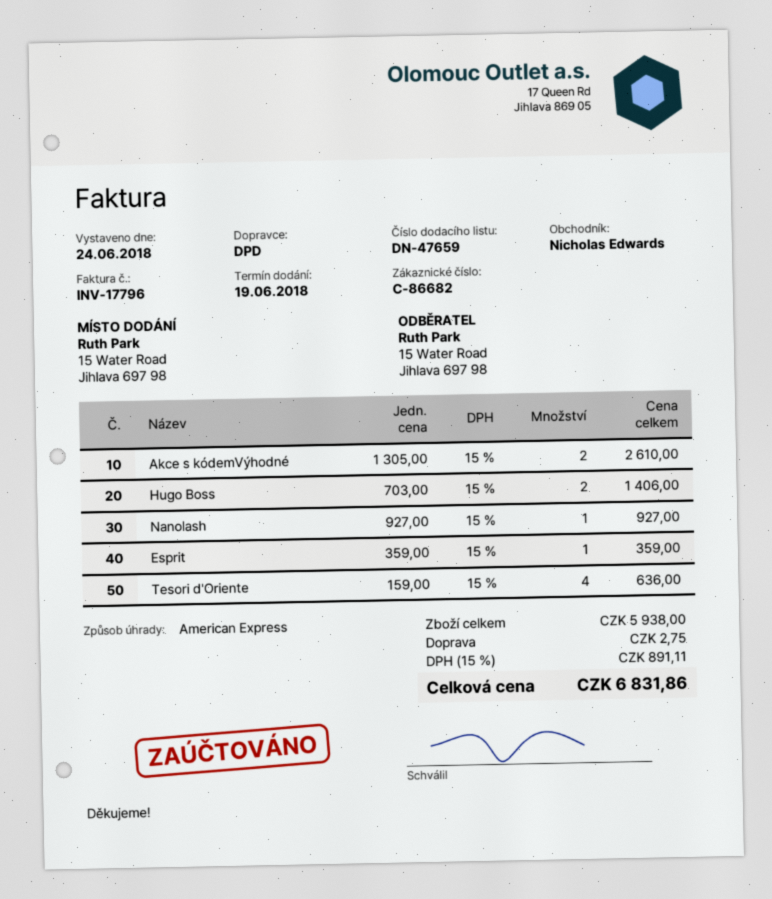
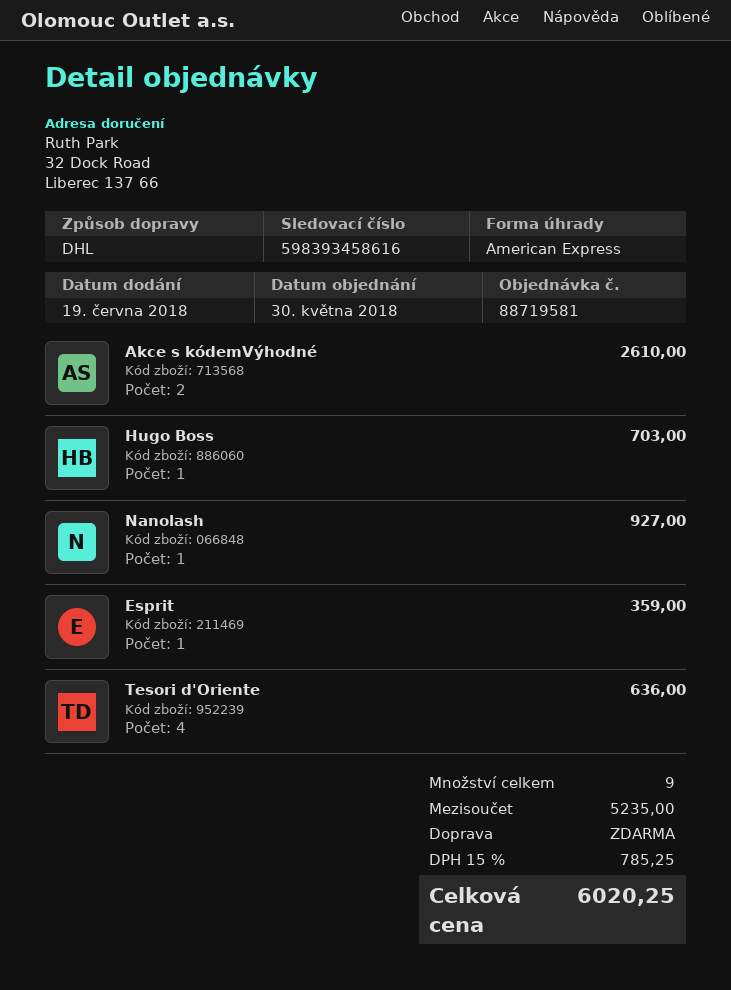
shipping method: DPD -> DHL
ship to: 15 Water Road, Jihlava 697 98 -> 32 Dock Road, Liberec 137 66
Hugo Boss: 2 for 1406.00 -> 1 for 703.00
subtotal: 5938.00 -> 5235.00
shipping: 2.75 -> 0.00
tax: 15% = 891.11 -> 15% = 785.25
total: 6831.86 -> 6020.25

